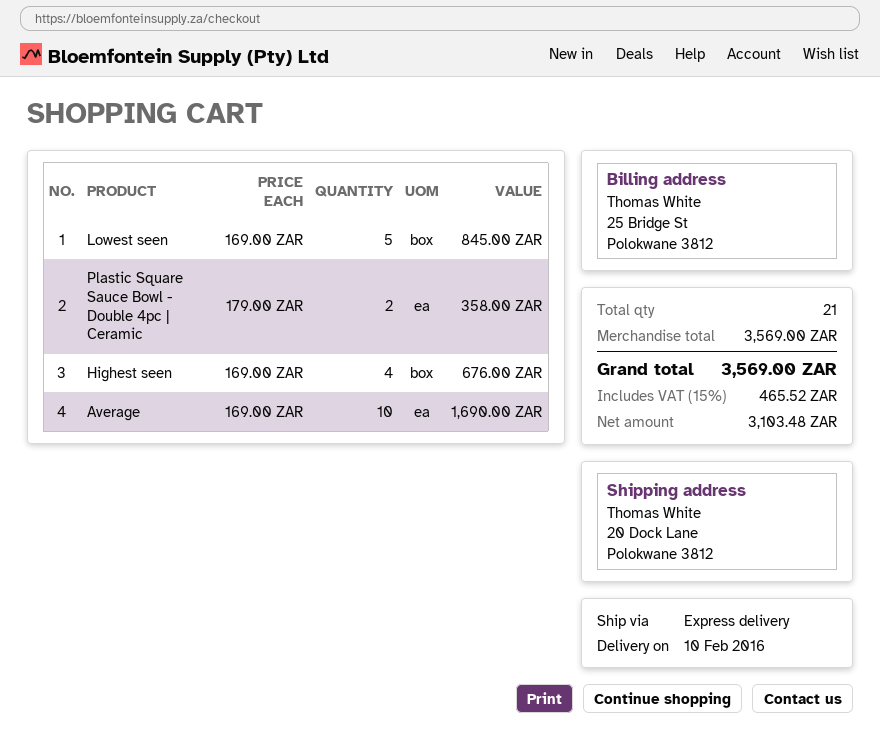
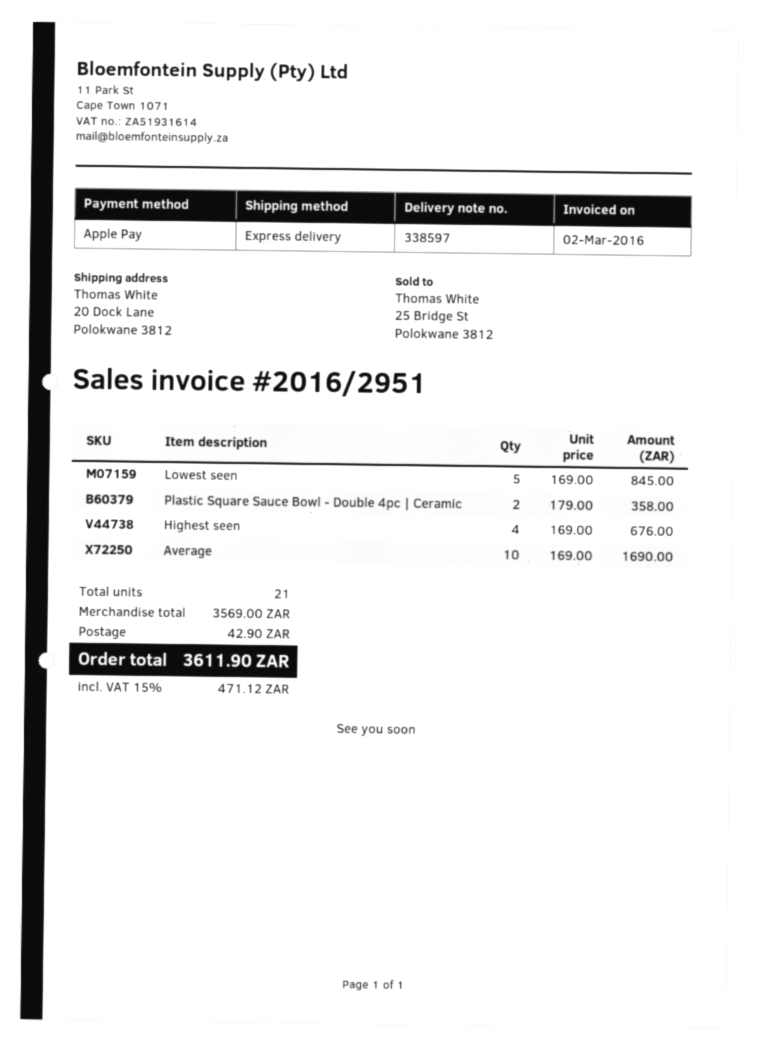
shipping: none -> 42.90
tax: 15% = 465.52 -> 15% = 471.12
total: 3569.00 -> 3611.90

